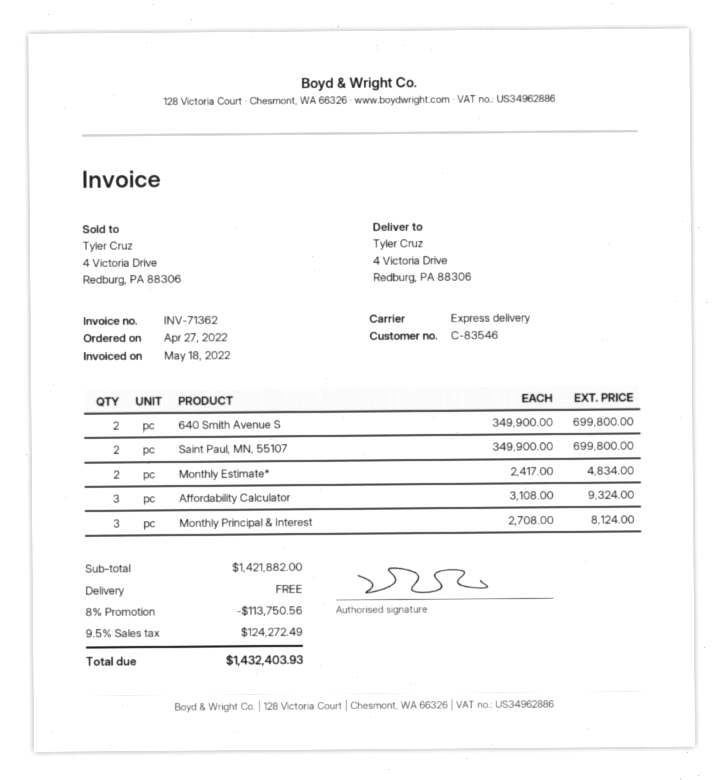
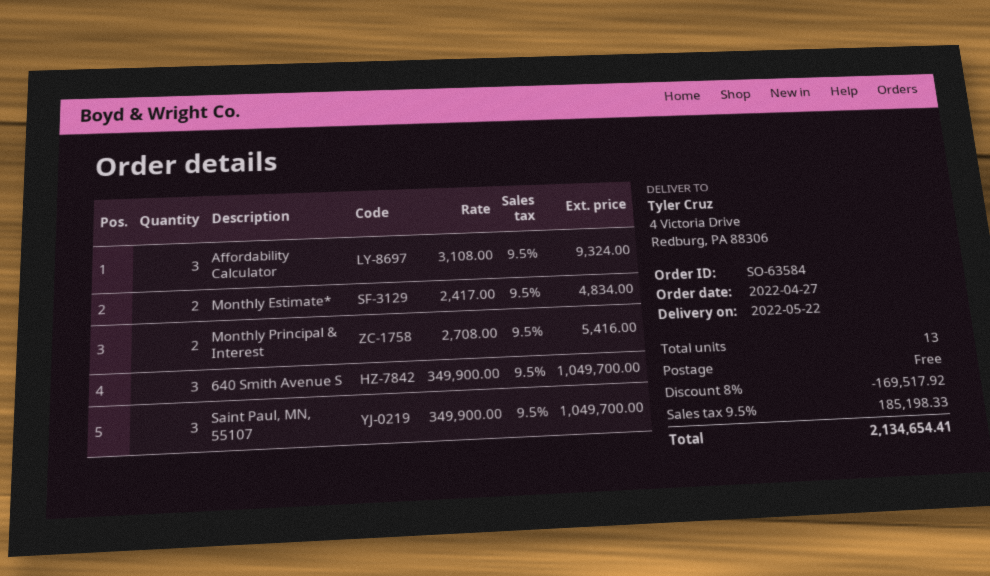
640 Smith Avenue S: 2 x 349900.00 = 699800.00 -> 3 x 349900.00 = 1049700.00
Saint Paul, MN, 55107: 2 x 349900.00 = 699800.00 -> 3 x 349900.00 = 1049700.00
Monthly Principal & Interest: 3 x 2708.00 = 8124.00 -> 2 x 2708.00 = 5416.00
discount: 8% = 113750.56 -> 8% = 169517.92
tax: 9.5% = 124272.49 -> 9.5% = 185198.33
total: 1432403.93 -> 2134654.41

